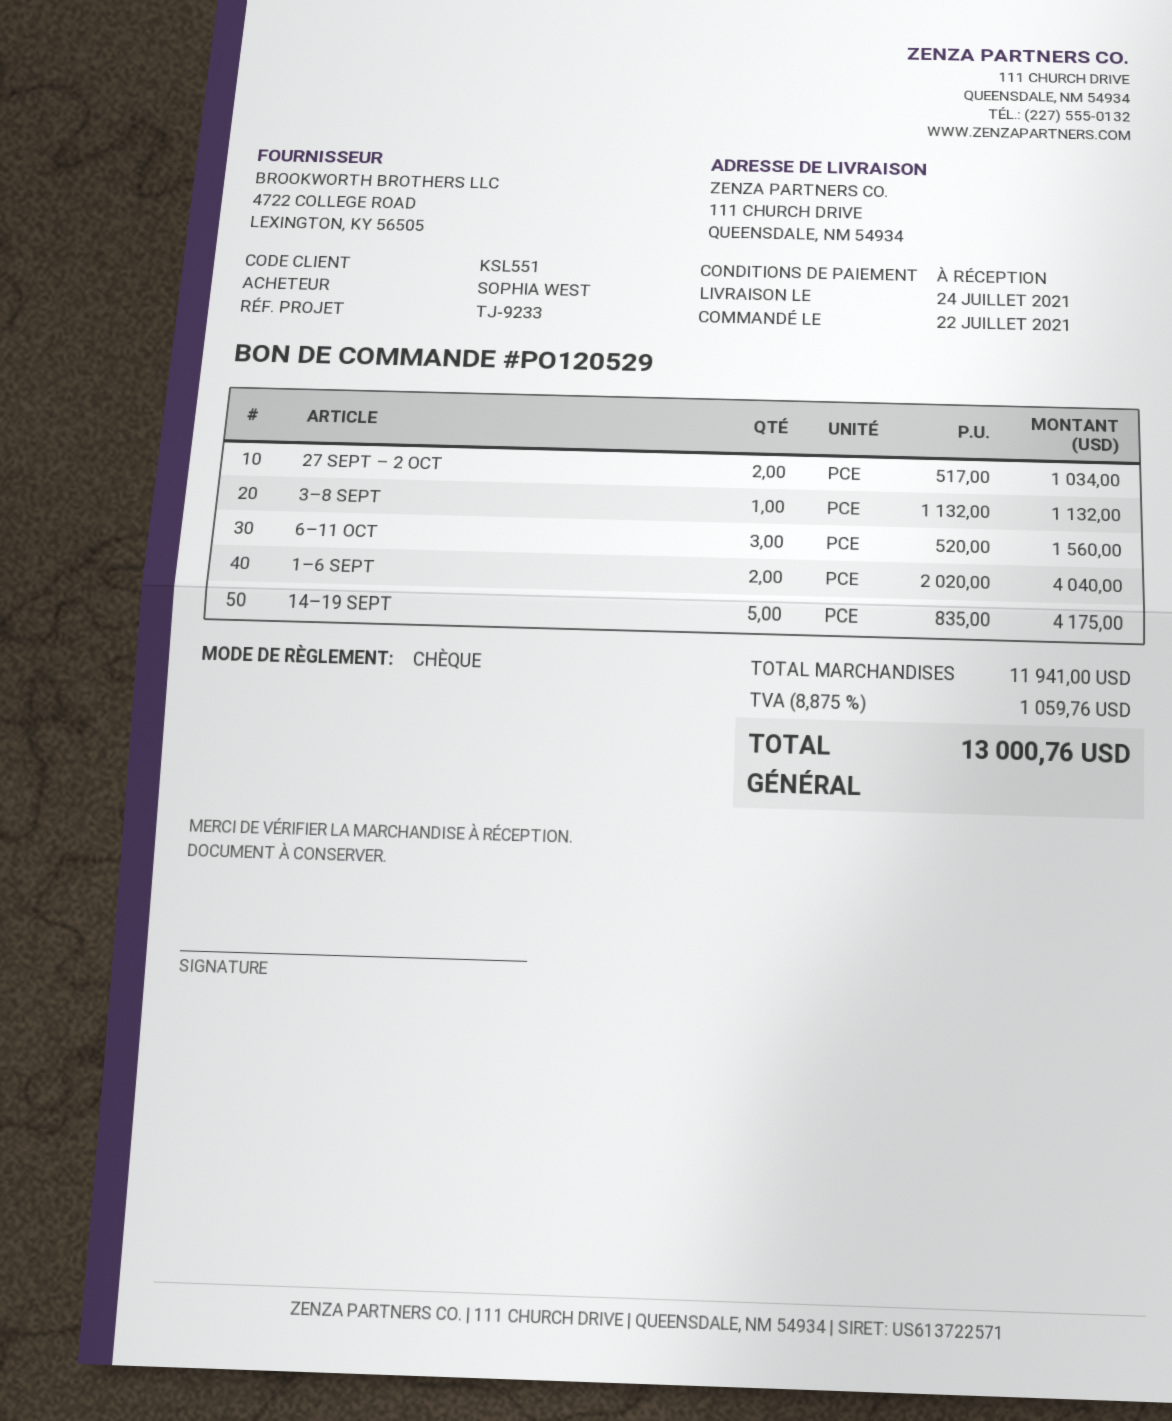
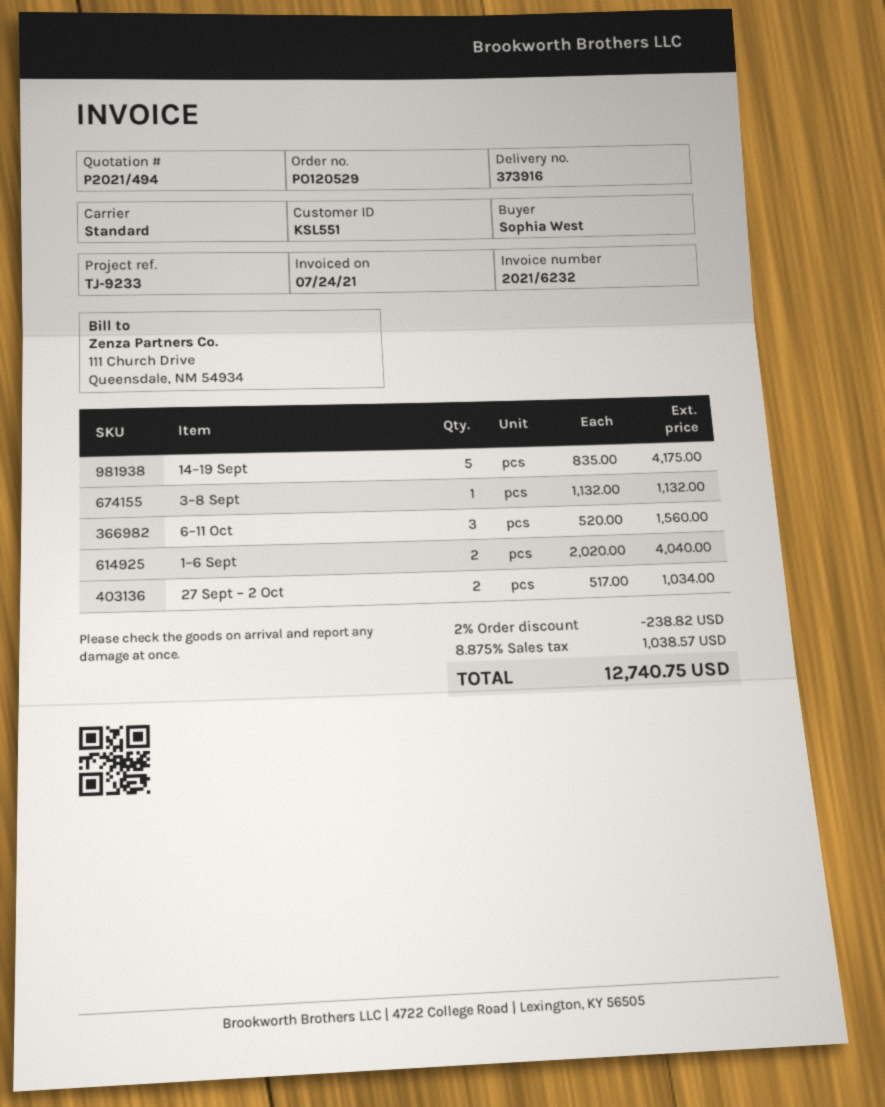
discount: none -> 2% = 238.82
tax: 8.875% = 1059.76 -> 8.875% = 1038.57
total: 13000.76 -> 12740.75

